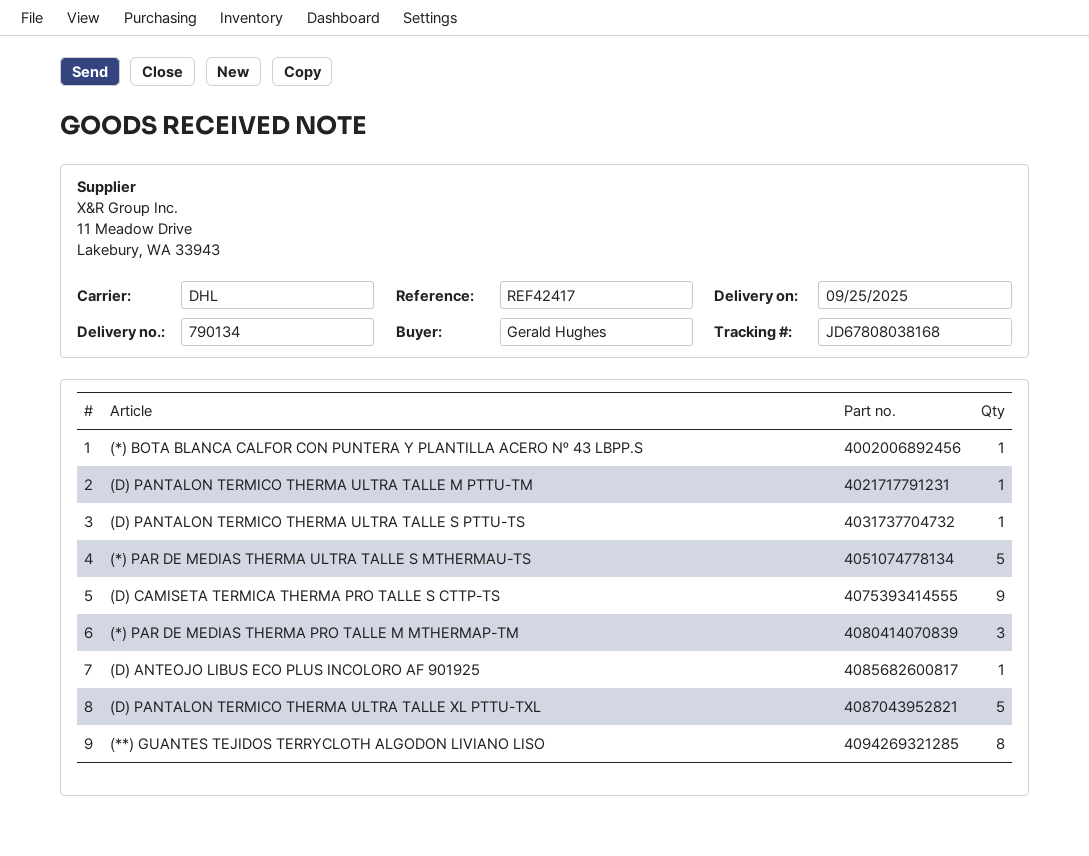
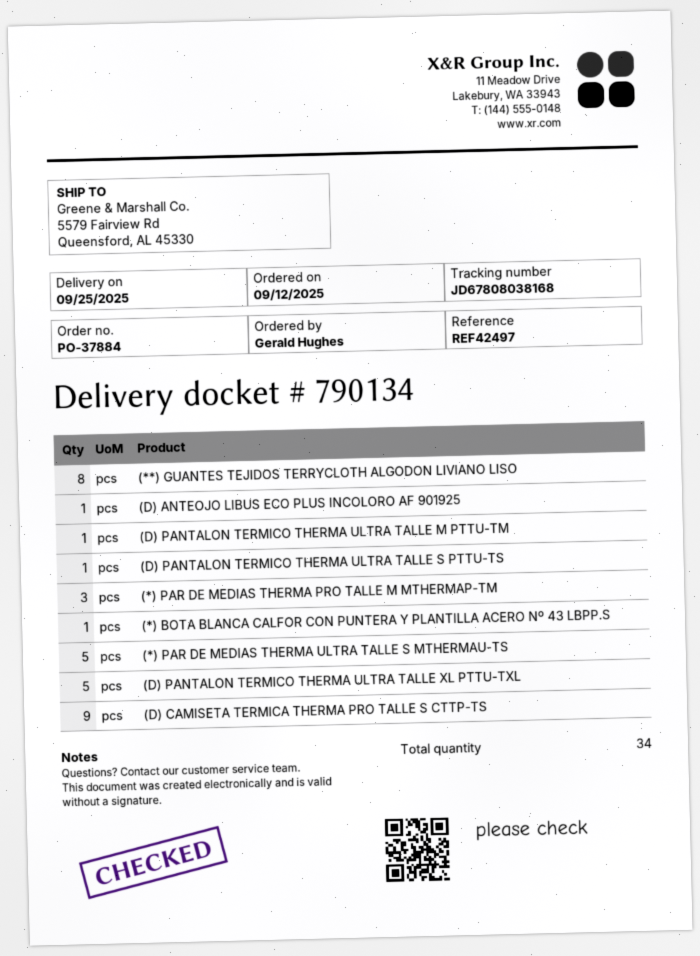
reference: REF42417 -> REF42497

